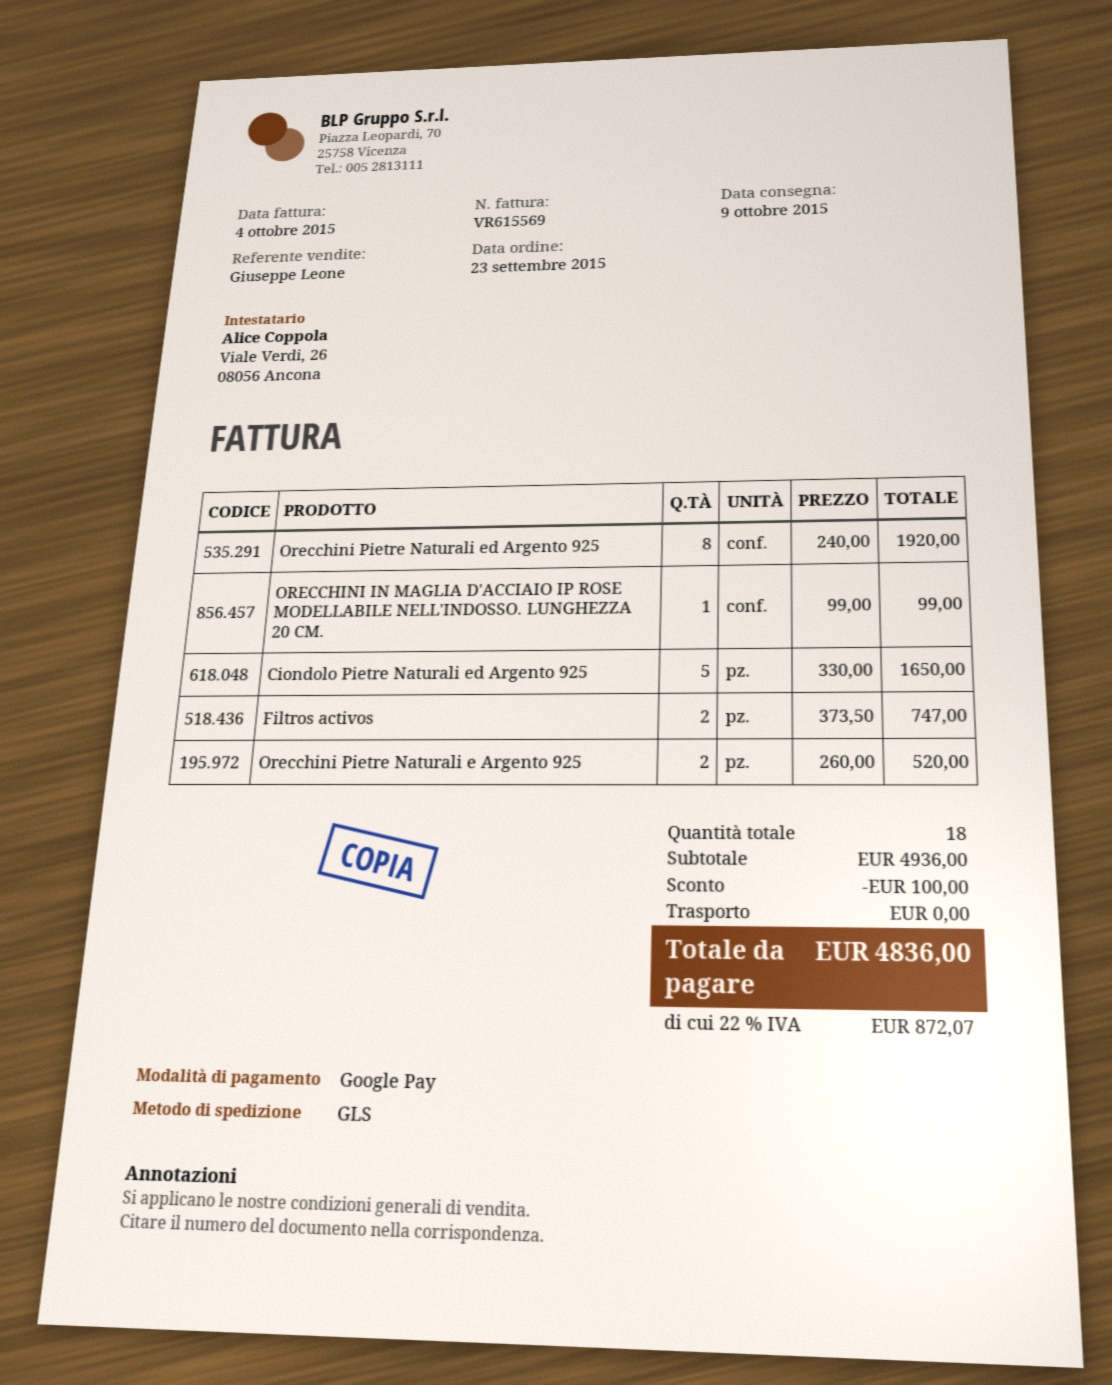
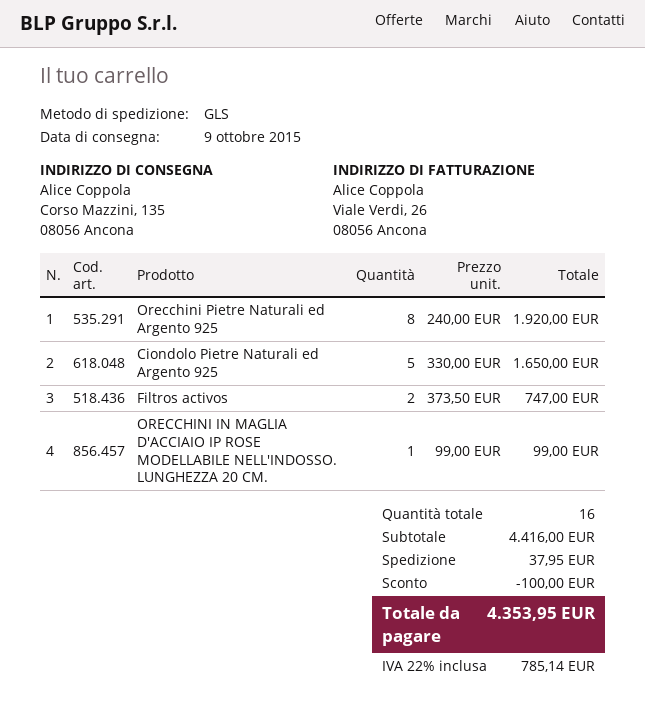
Orecchini Pietre Naturali e Argento 925: 2 x 260.00 = 520.00 -> none
total quantity: 18 -> 16
subtotal: 4936.00 -> 4416.00
shipping: 0.00 -> 37.95
tax: 22% = 872.07 -> 22% = 785.14
total: 4836.00 -> 4353.95

